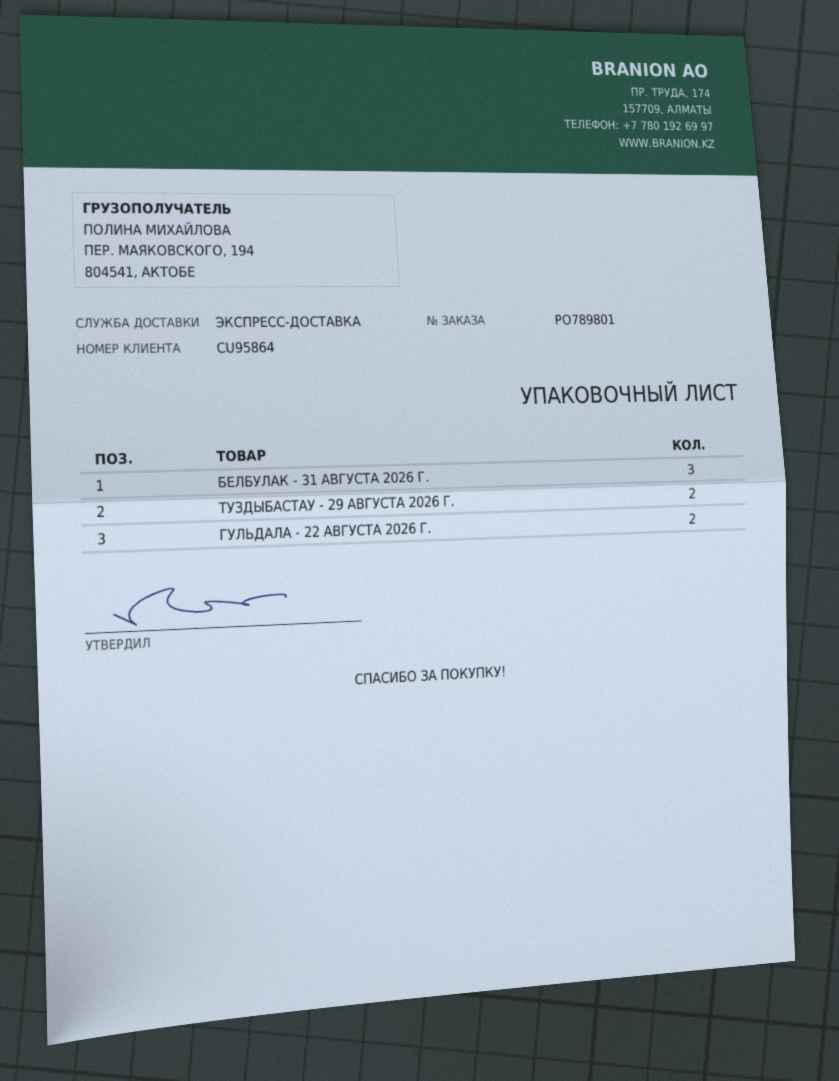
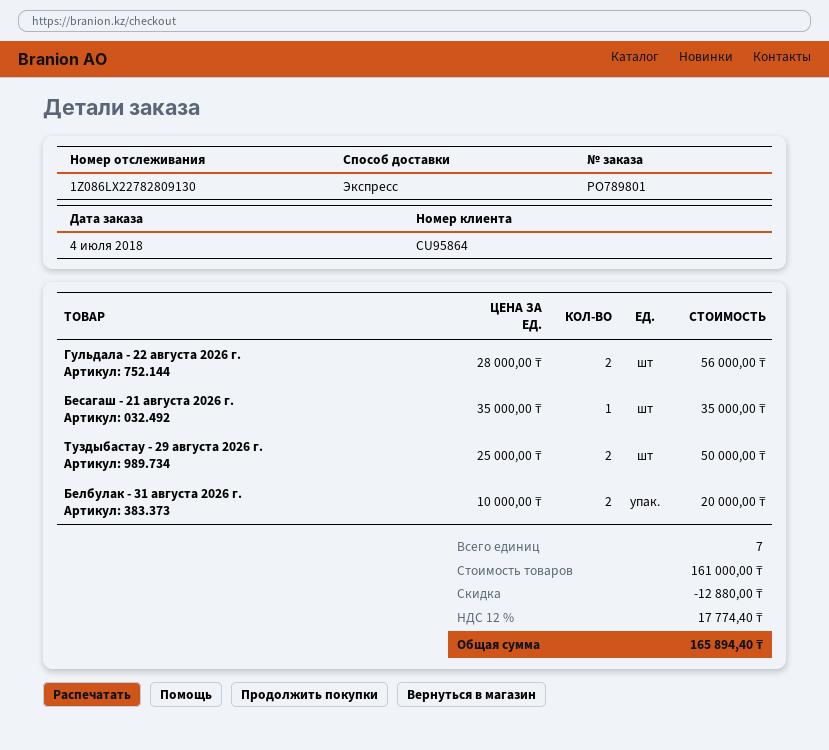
БЕЛБУЛАК - 31 АВГУСТА 2026 Г.: 3 -> 2
Бесагаш - 21 августа 2026 г.: none -> 1

